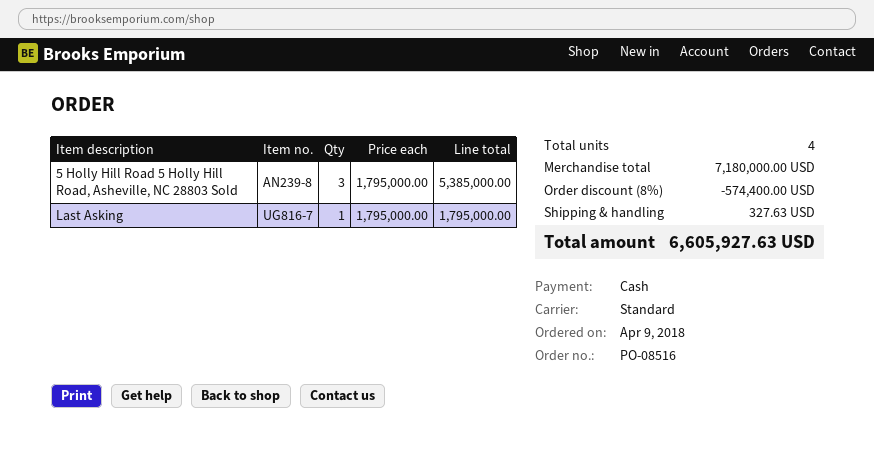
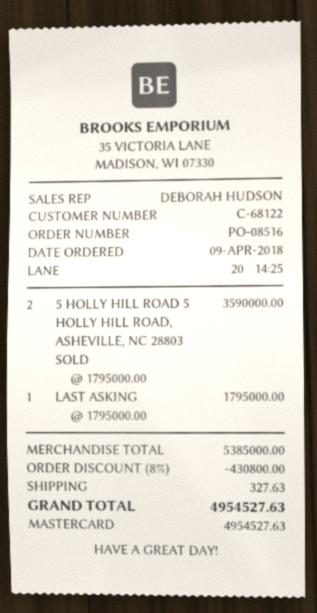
payment method: cash -> Mastercard
5 Holly Hill Road 5 Holly Hill Road, Asheville, NC 28803 Sold: 3 x 1795000.00 = 5385000.00 -> 2 x 1795000.00 = 3590000.00
subtotal: 7180000.00 -> 5385000.00
discount: 8% = 574400.00 -> 8% = 430800.00
total: 6605927.63 -> 4954527.63

